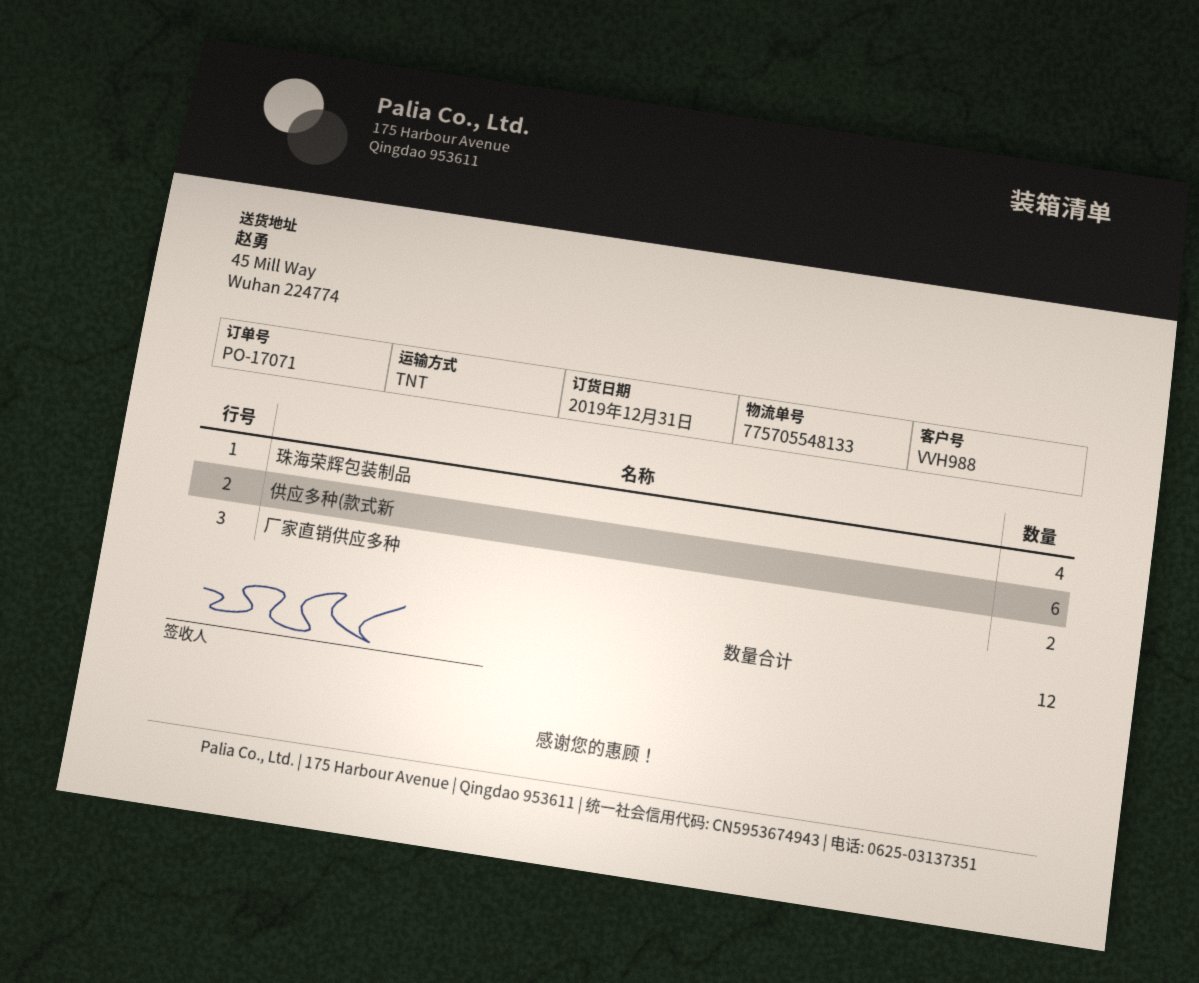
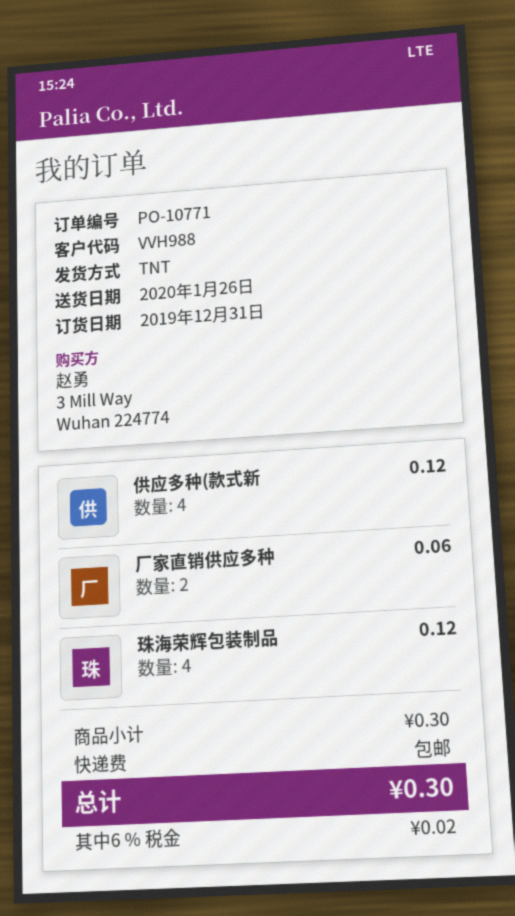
order number: PO-17071 -> PO-10771
供应多种(款式新: 6 -> 4

